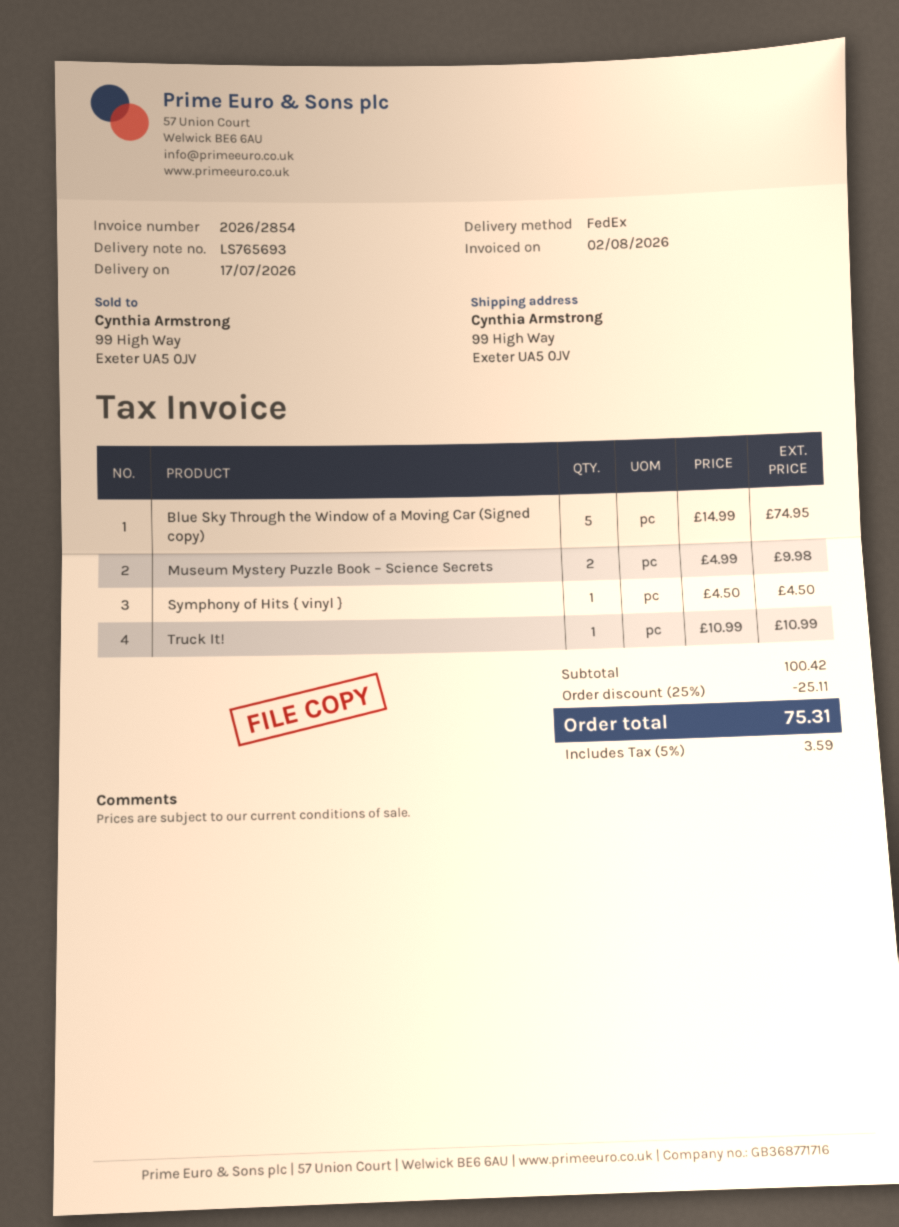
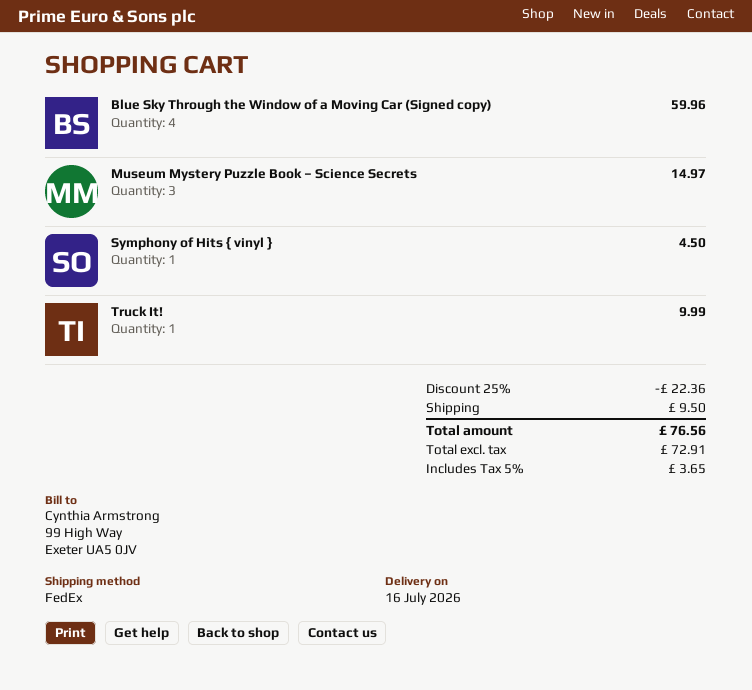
delivery date: 2026-07-17 -> 2026-07-16
Blue Sky Through the Window of a Moving Car (Signed copy): 5 for 74.95 -> 4 for 59.96
Museum Mystery Puzzle Book – Science Secrets: 2 for 9.98 -> 3 for 14.97
Truck It!: 1 for 10.99 -> 1 for 9.99
discount: 25% = 25.11 -> 25% = 22.36
shipping: none -> 9.50
tax: 5% = 3.59 -> 5% = 3.65
total: 75.31 -> 76.56

